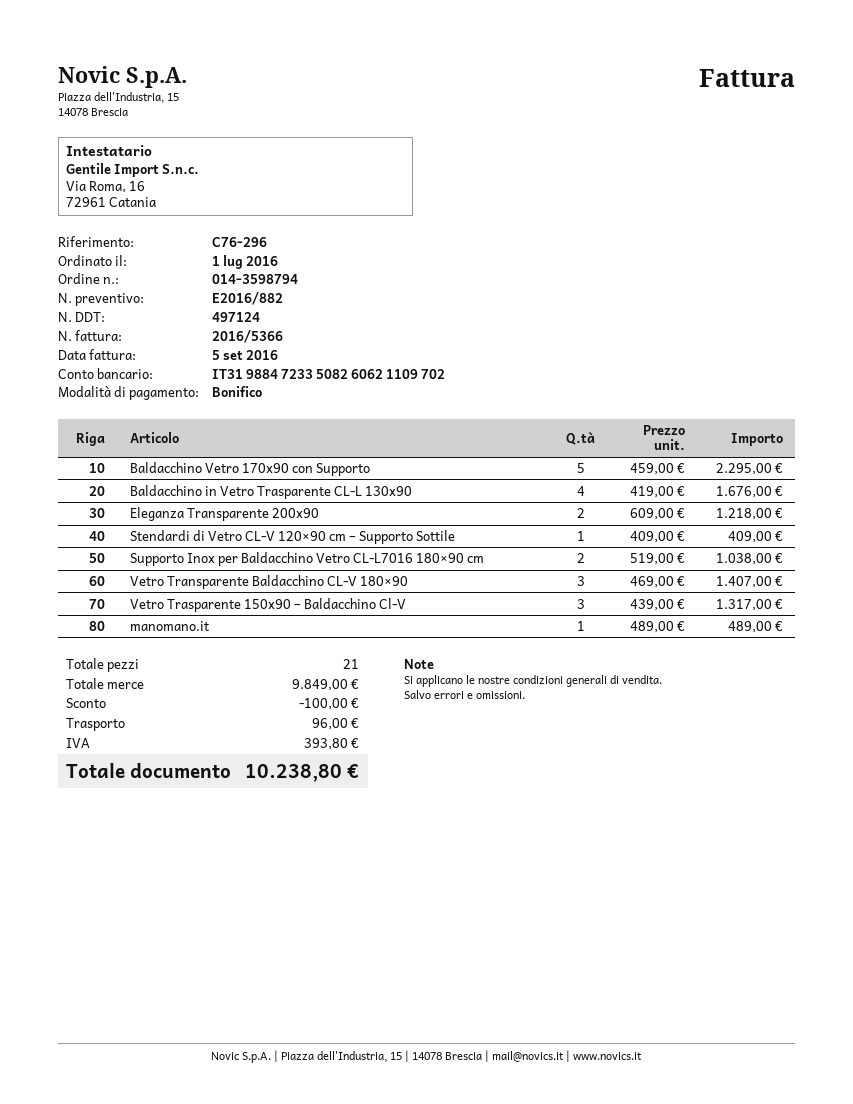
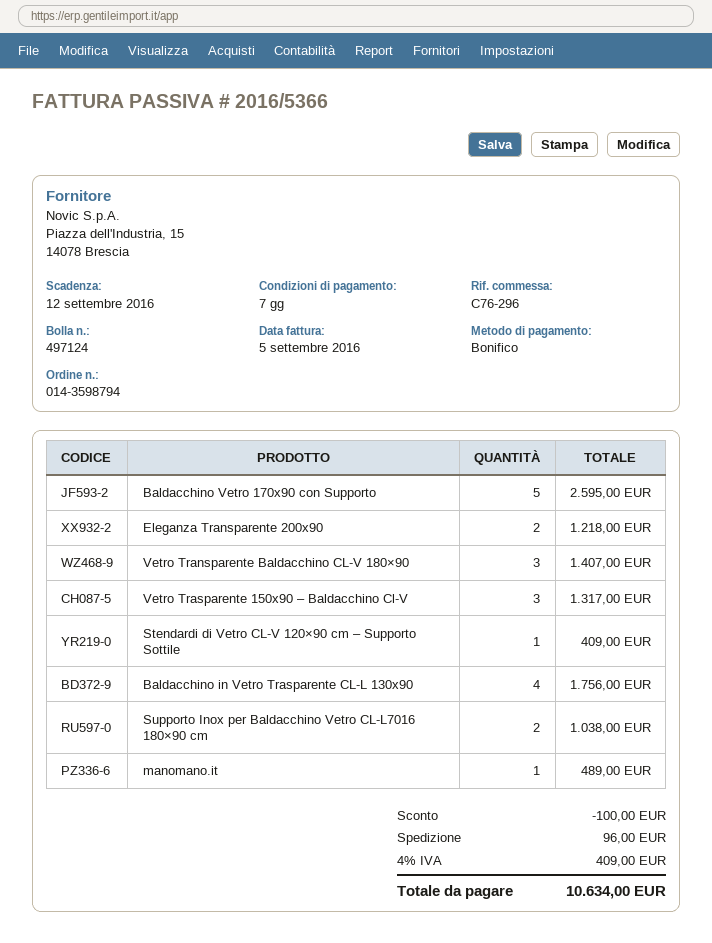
Baldacchino Vetro 170x90 con Supporto: 5 for 2295.00 -> 5 for 2595.00
Baldacchino in Vetro Trasparente CL‑L 130x90: 4 for 1676.00 -> 4 for 1756.00
tax: 393.80 -> 409.00
total: 10238.80 -> 10634.00

